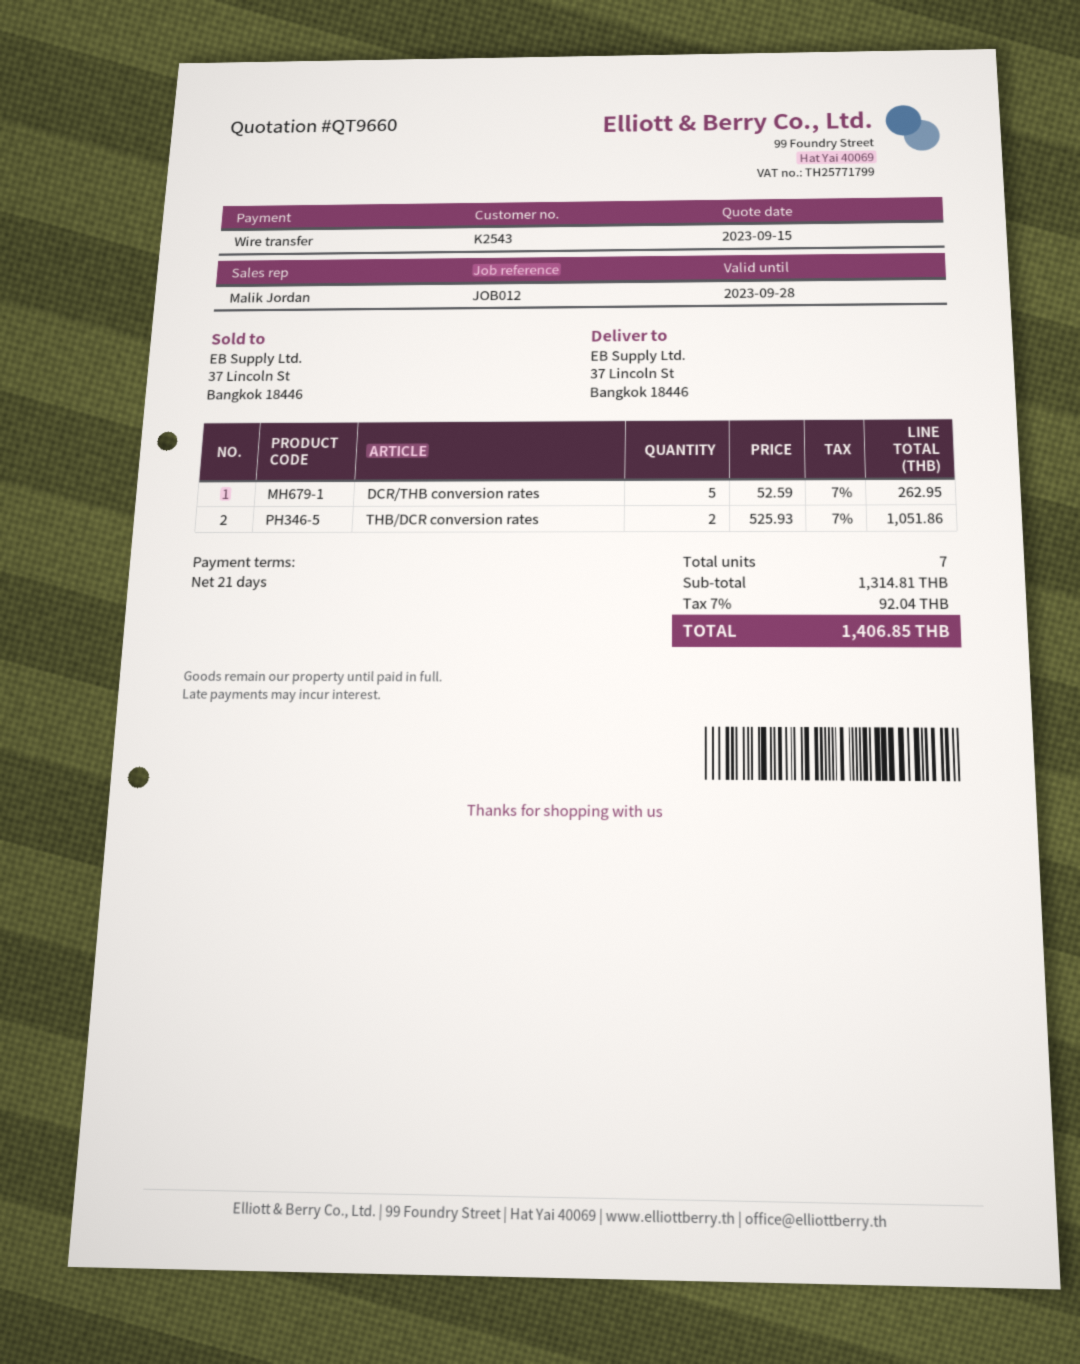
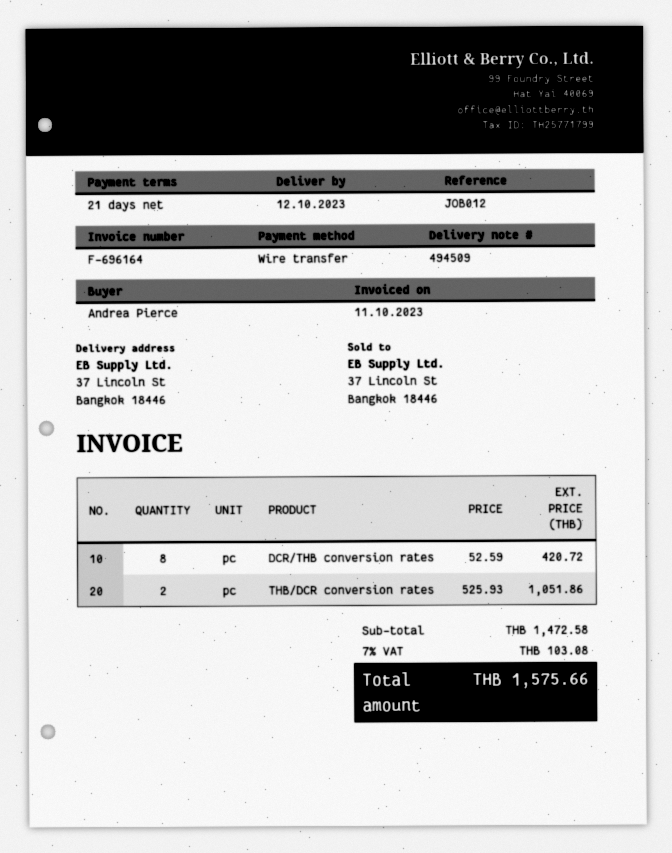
DCR/THB conversion rates: 5 x 52.59 = 262.95 -> 8 x 52.59 = 420.72
subtotal: 1314.81 -> 1472.58
tax: 7% = 92.04 -> 7% = 103.08
total: 1406.85 -> 1575.66

